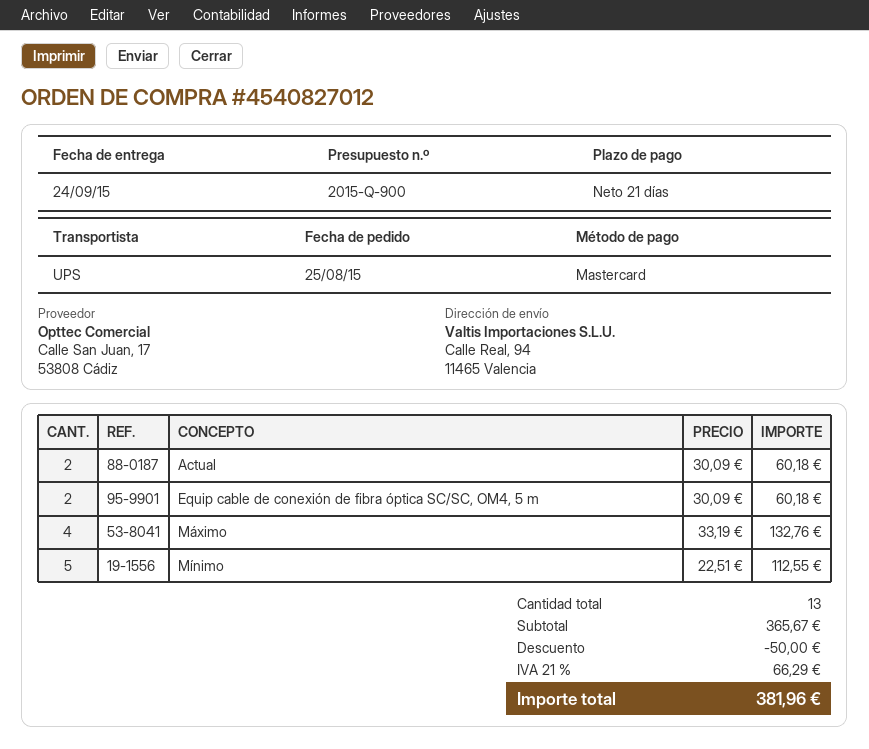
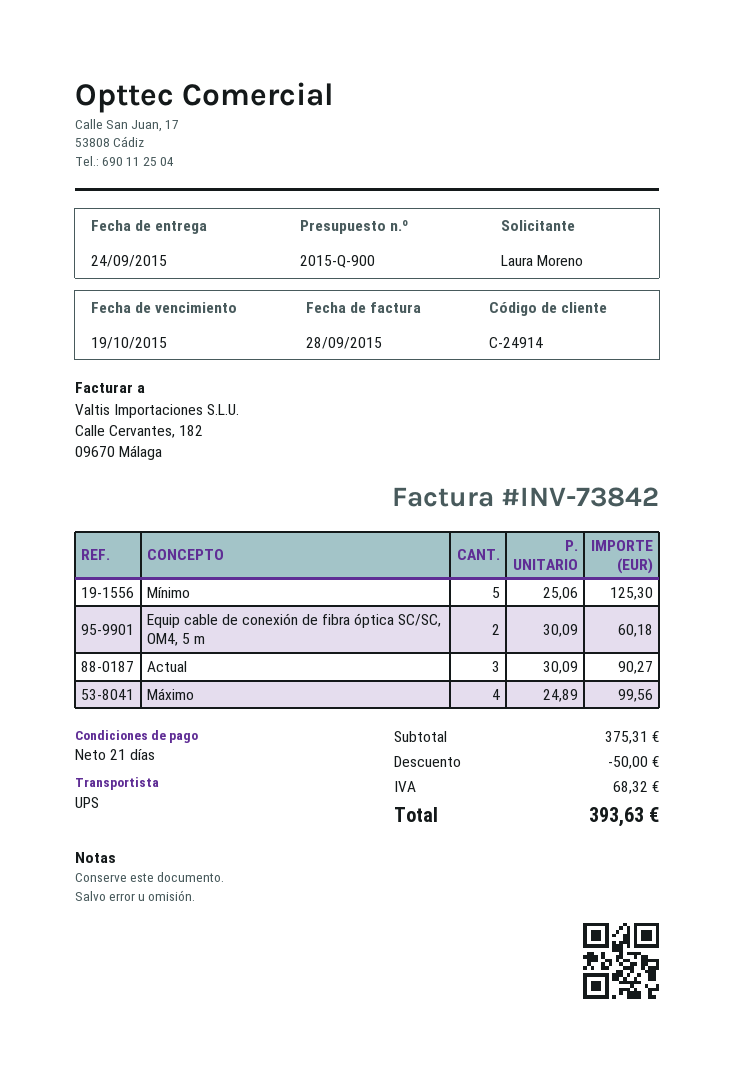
Actual: 2 x 30.09 = 60.18 -> 3 x 30.09 = 90.27
Máximo: 4 x 33.19 = 132.76 -> 4 x 24.89 = 99.56
Mínimo: 5 x 22.51 = 112.55 -> 5 x 25.06 = 125.30
subtotal: 365.67 -> 375.31
tax: 66.29 -> 68.32
total: 381.96 -> 393.63

